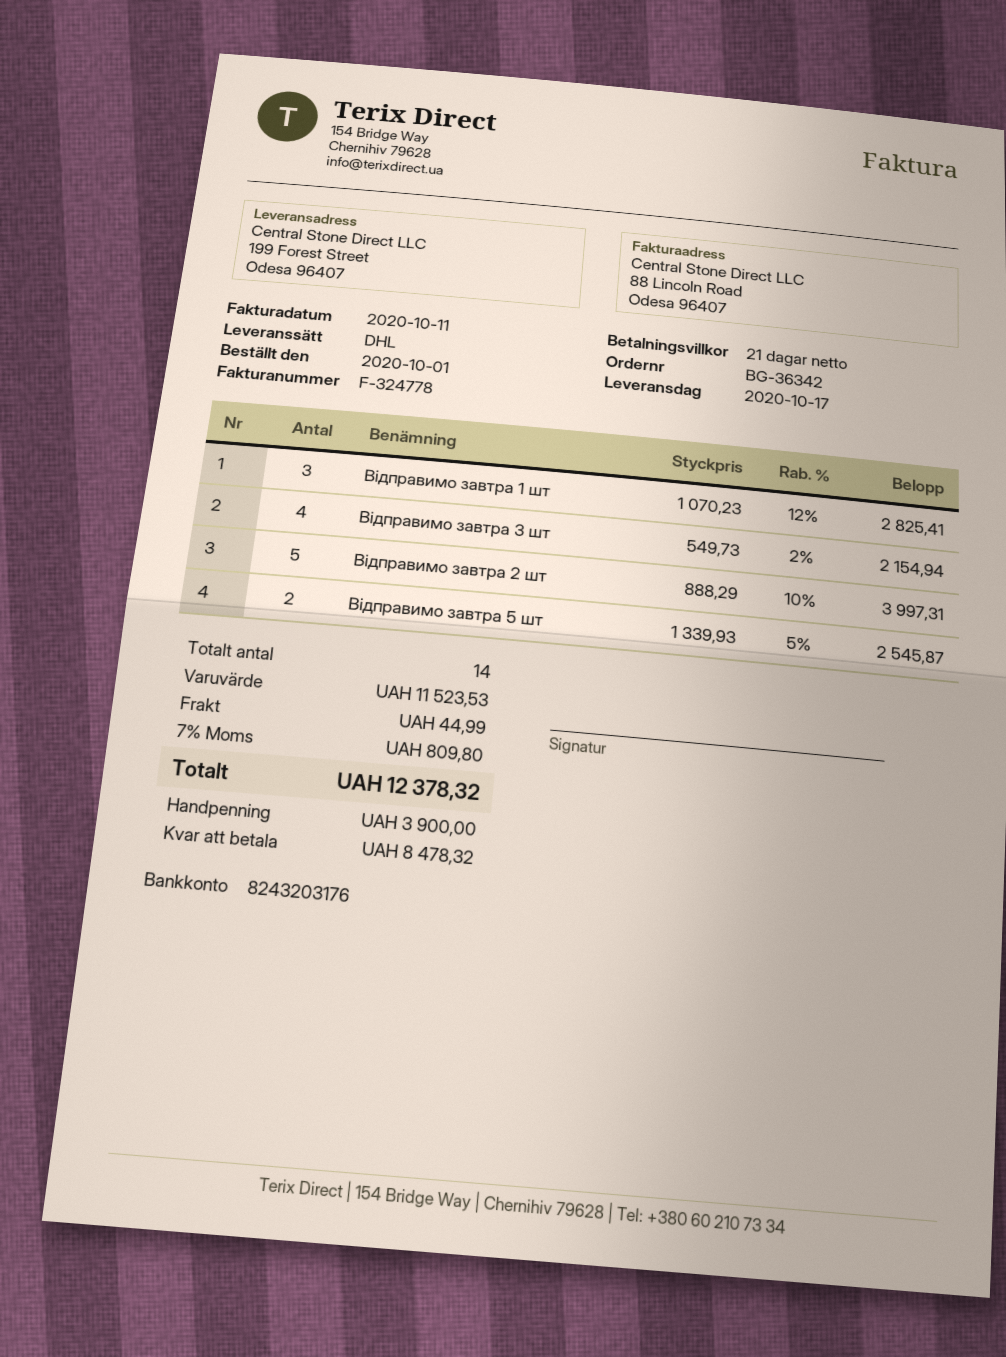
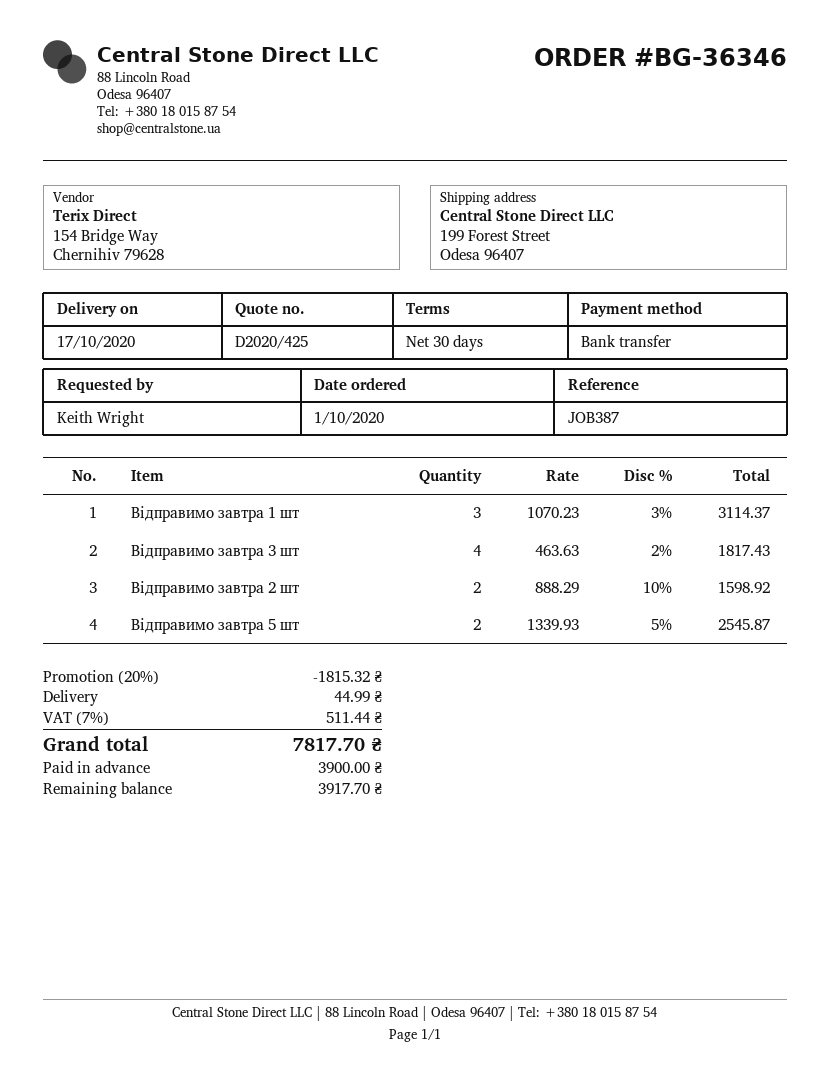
order number: BG-36342 -> BG-36346
payment terms: 21 days -> 30 days
Відправимо завтра 1 шт: 3 x 1070.23 - 12% = 2825.41 -> 3 x 1070.23 - 3% = 3114.37
Відправимо завтра 3 шт: 4 x 549.73 - 2% = 2154.94 -> 4 x 463.63 - 2% = 1817.43
Відправимо завтра 2 шт: 5 x 888.29 - 10% = 3997.31 -> 2 x 888.29 - 10% = 1598.92
discount: none -> 20% = 1815.32
tax: 7% = 809.80 -> 7% = 511.44
total: 12378.32 -> 7817.70
balance: 8478.32 -> 3917.70

